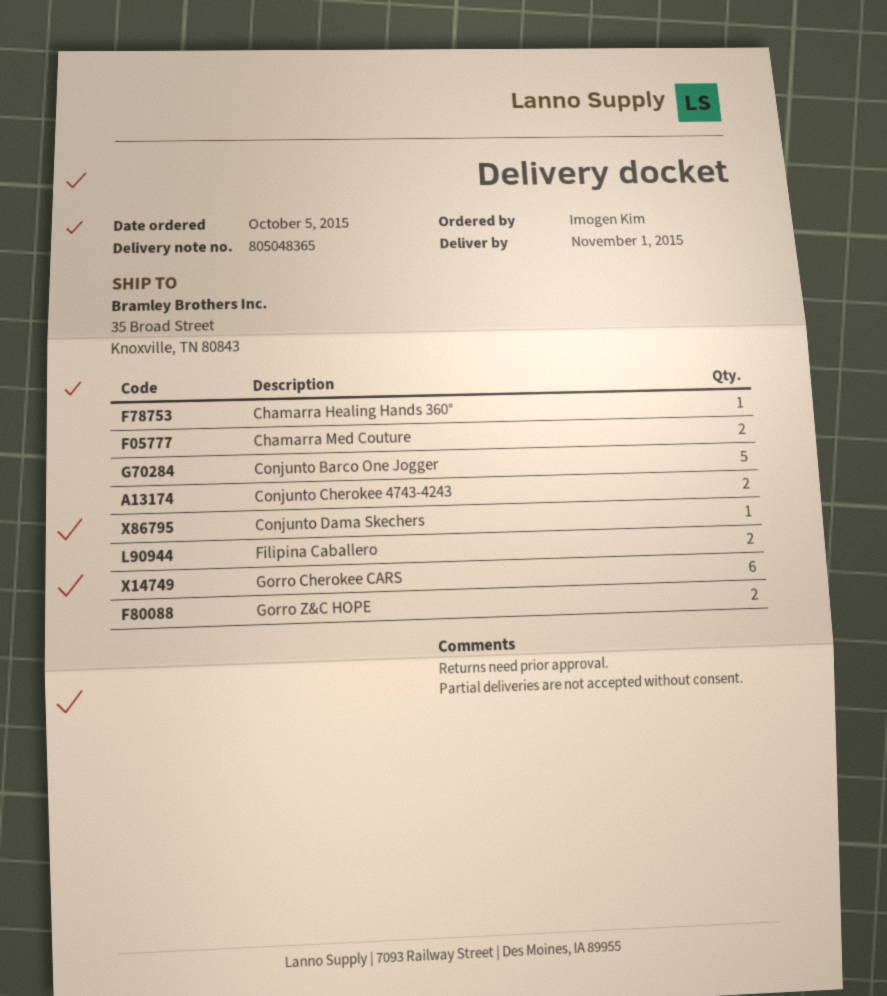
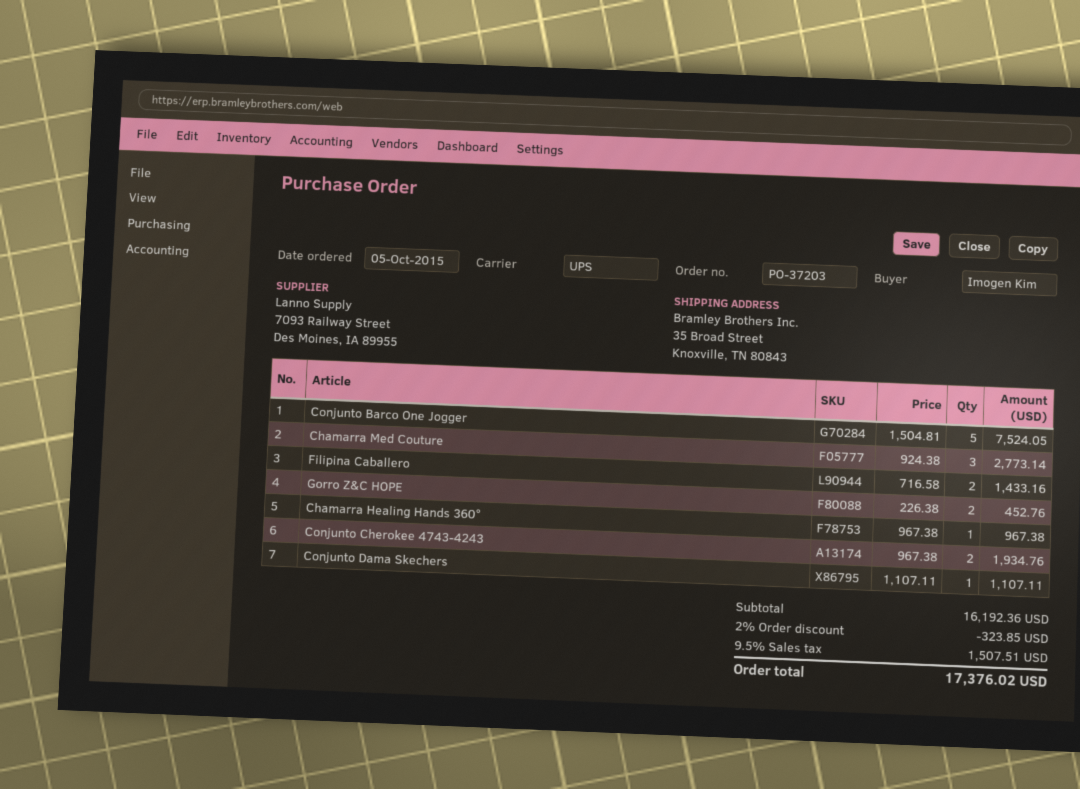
Chamarra Med Couture: 2 -> 3
Gorro Cherokee CARS: 6 -> none

